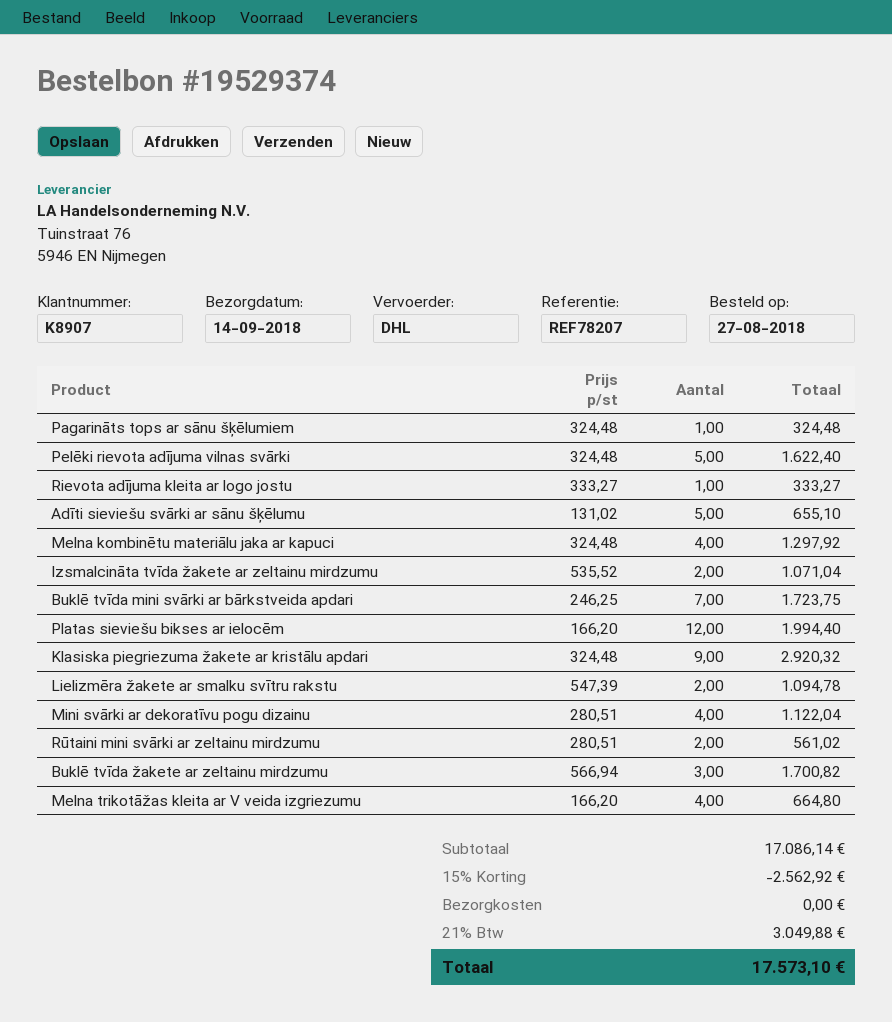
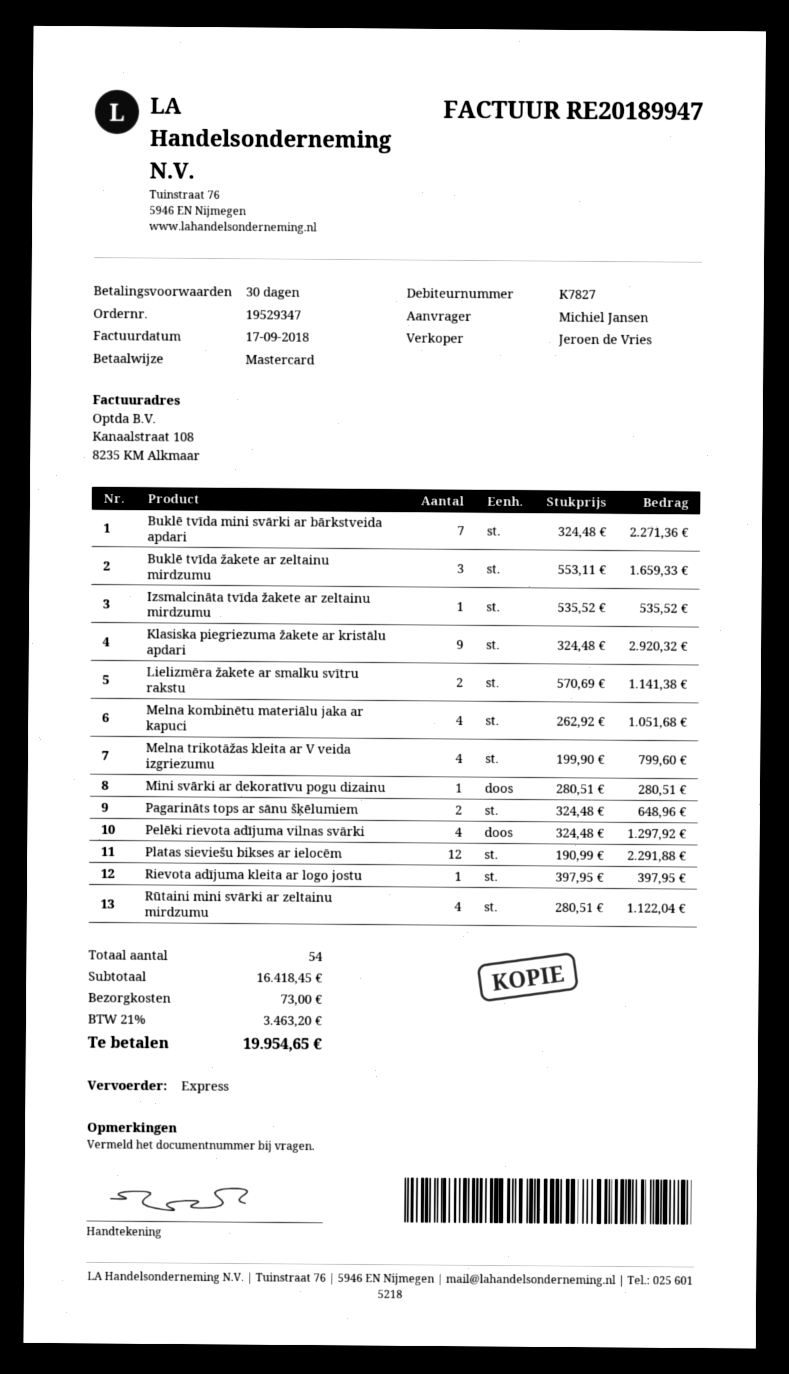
order number: 19529374 -> 19529347
customer number: K8907 -> K7827
shipping method: DHL -> express
Pagarināts tops ar sānu šķēlumiem: 1 x 324.48 = 324.48 -> 2 x 324.48 = 648.96
Pelēki rievota adījuma vilnas svārki: 5 x 324.48 = 1622.40 -> 4 x 324.48 = 1297.92
Rievota adījuma kleita ar logo jostu: 1 x 333.27 = 333.27 -> 1 x 397.95 = 397.95
Adīti sieviešu svārki ar sānu šķēlumu: 5 x 131.02 = 655.10 -> none
Melna kombinētu materiālu jaka ar kapuci: 4 x 324.48 = 1297.92 -> 4 x 262.92 = 1051.68
Izsmalcināta tvīda žakete ar zeltainu mirdzumu: 2 x 535.52 = 1071.04 -> 1 x 535.52 = 535.52
Buklē tvīda mini svārki ar bārkstveida apdari: 7 x 246.25 = 1723.75 -> 7 x 324.48 = 2271.36
Platas sieviešu bikses ar ielocēm: 12 x 166.20 = 1994.40 -> 12 x 190.99 = 2291.88
Lielizmēra žakete ar smalku svītru rakstu: 2 x 547.39 = 1094.78 -> 2 x 570.69 = 1141.38
Mini svārki ar dekoratīvu pogu dizainu: 4 x 280.51 = 1122.04 -> 1 x 280.51 = 280.51
Rūtaini mini svārki ar zeltainu mirdzumu: 2 x 280.51 = 561.02 -> 4 x 280.51 = 1122.04
Buklē tvīda žakete ar zeltainu mirdzumu: 3 x 566.94 = 1700.82 -> 3 x 553.11 = 1659.33
Melna trikotāžas kleita ar V veida izgriezumu: 4 x 166.20 = 664.80 -> 4 x 199.90 = 799.60
subtotal: 17086.14 -> 16418.45
discount: 15% = 2562.92 -> none
shipping: 0.00 -> 73.00
tax: 21% = 3049.88 -> 21% = 3463.20
total: 17573.10 -> 19954.65

